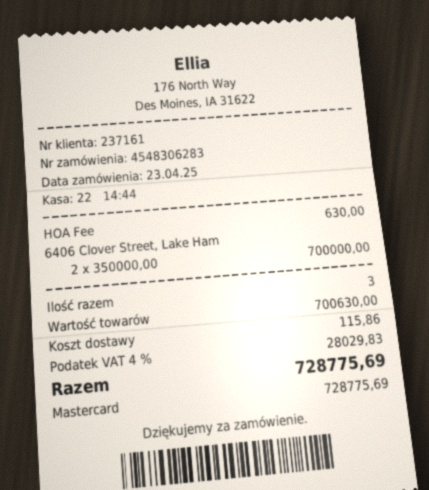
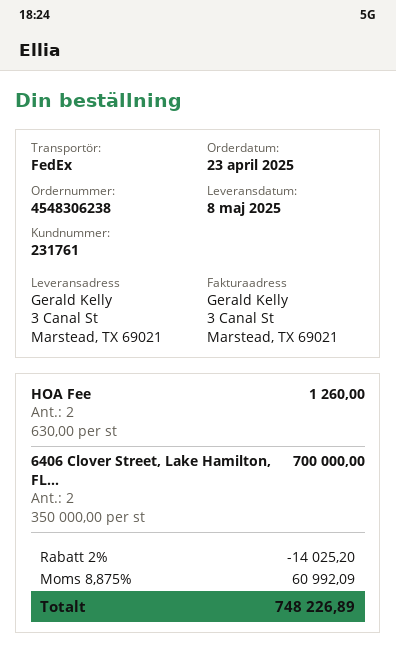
order number: 4548306283 -> 4548306238
customer number: 237161 -> 231761
HOA Fee: 1 x 630.00 = 630.00 -> 2 x 630.00 = 1260.00
discount: none -> 2% = 14025.20
shipping: 115.86 -> none
tax: 4% = 28029.83 -> 8.875% = 60992.09
total: 728775.69 -> 748226.89

